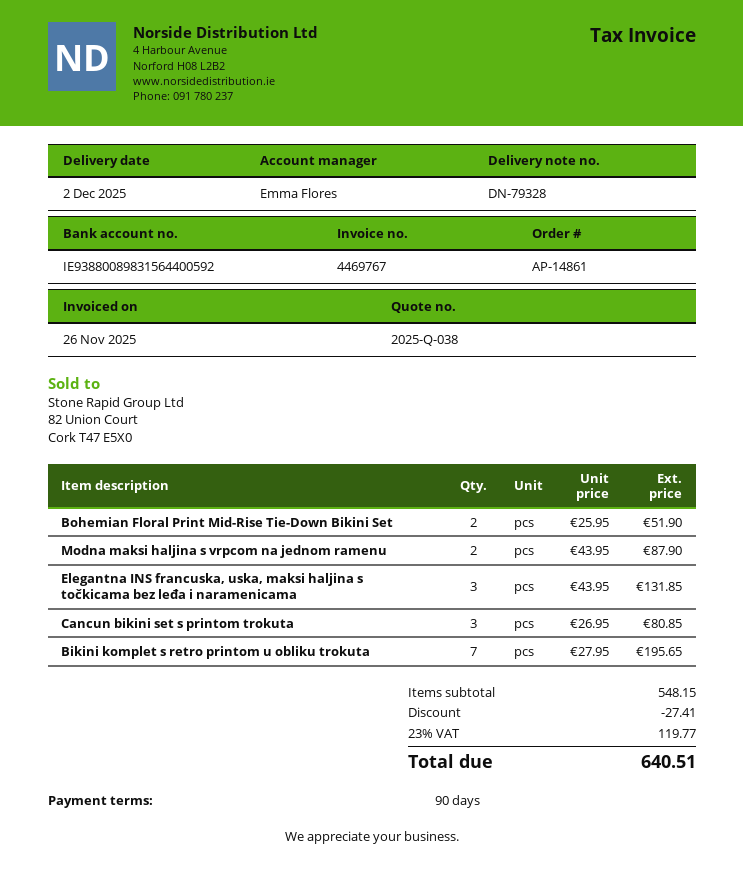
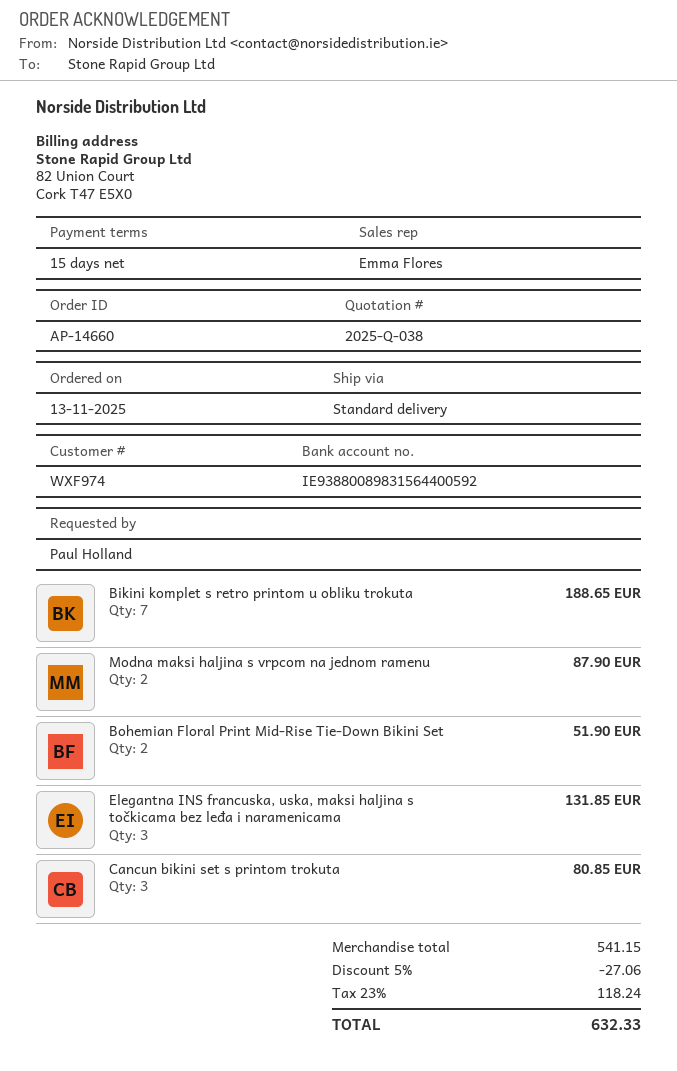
order number: AP-14861 -> AP-14660
payment terms: 90 days -> 15 days
Bikini komplet s retro printom u obliku trokuta: 7 for 195.65 -> 7 for 188.65
subtotal: 548.15 -> 541.15
discount: 27.41 -> 27.06
tax: 23% = 119.77 -> 23% = 118.24
total: 640.51 -> 632.33

